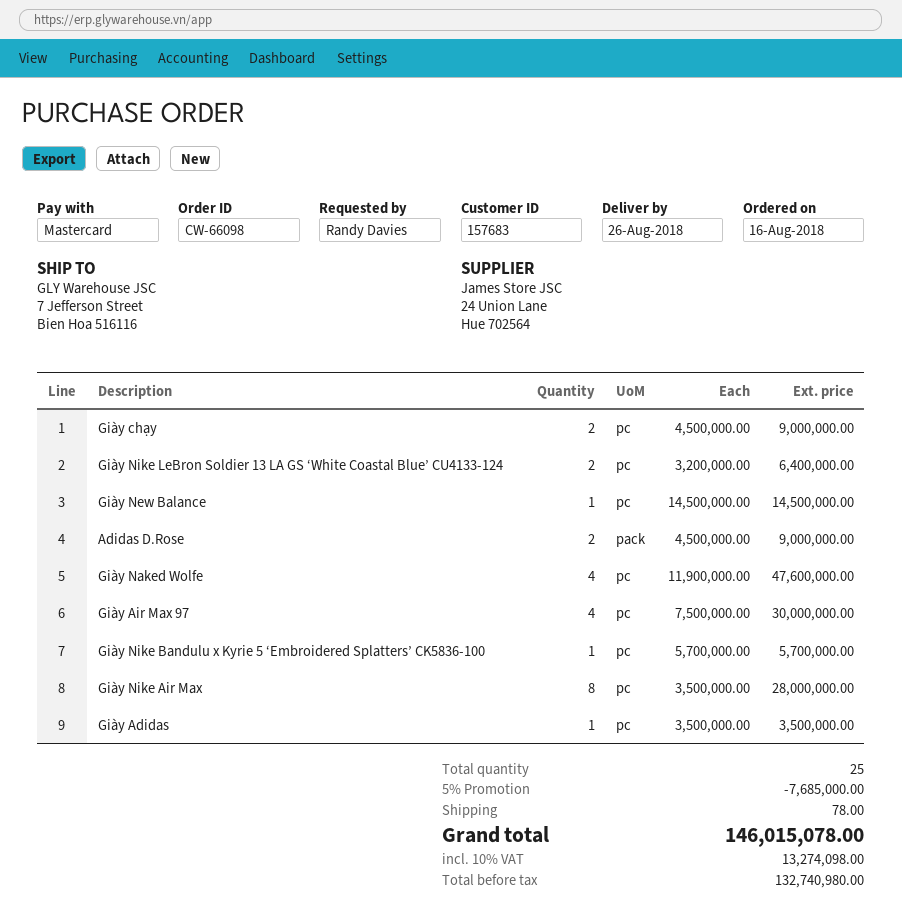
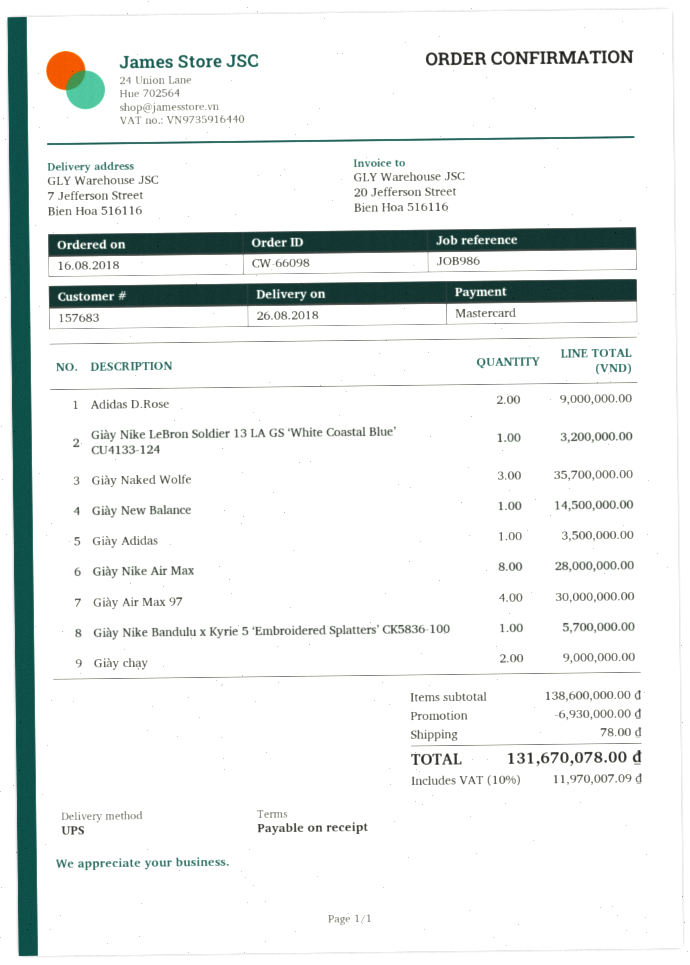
Giày Nike LeBron Soldier 13 LA GS ‘White Coastal Blue’ CU4133-124: 2 for 6400000.00 -> 1 for 3200000.00
Giày Naked Wolfe: 4 for 47600000.00 -> 3 for 35700000.00
discount: 7685000.00 -> 6930000.00
tax: 10% = 13274098.00 -> 10% = 11970007.09
total: 146015078.00 -> 131670078.00

